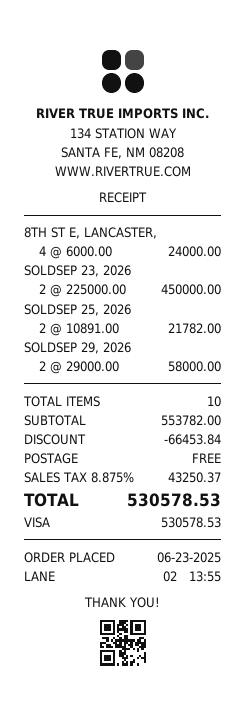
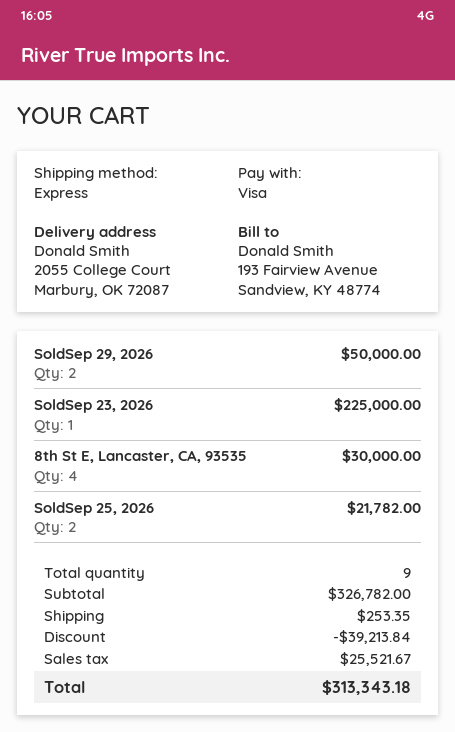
8TH ST E, LANCASTER,: 4 for 24000.00 -> 4 for 30000.00
SOLDSEP 23, 2026: 2 for 450000.00 -> 1 for 225000.00
SOLDSEP 29, 2026: 2 for 58000.00 -> 2 for 50000.00
total quantity: 10 -> 9
subtotal: 553782.00 -> 326782.00
discount: 66453.84 -> 39213.84
shipping: 0.00 -> 253.35
tax: 43250.37 -> 25521.67
total: 530578.53 -> 313343.18

